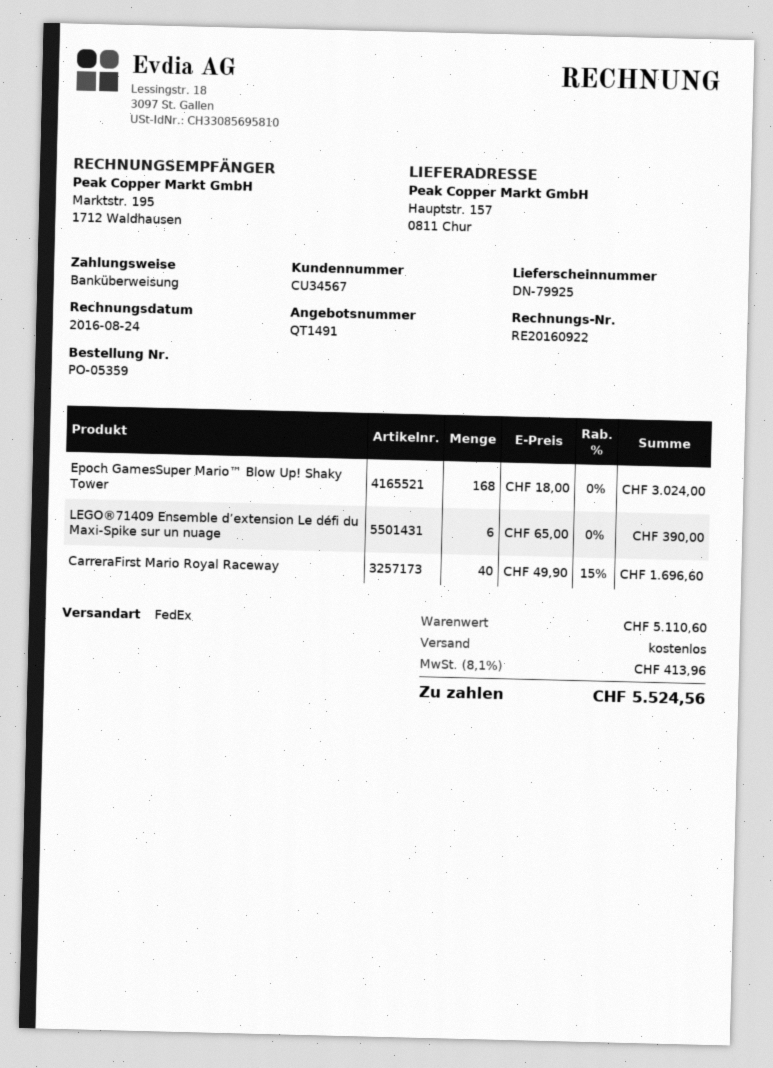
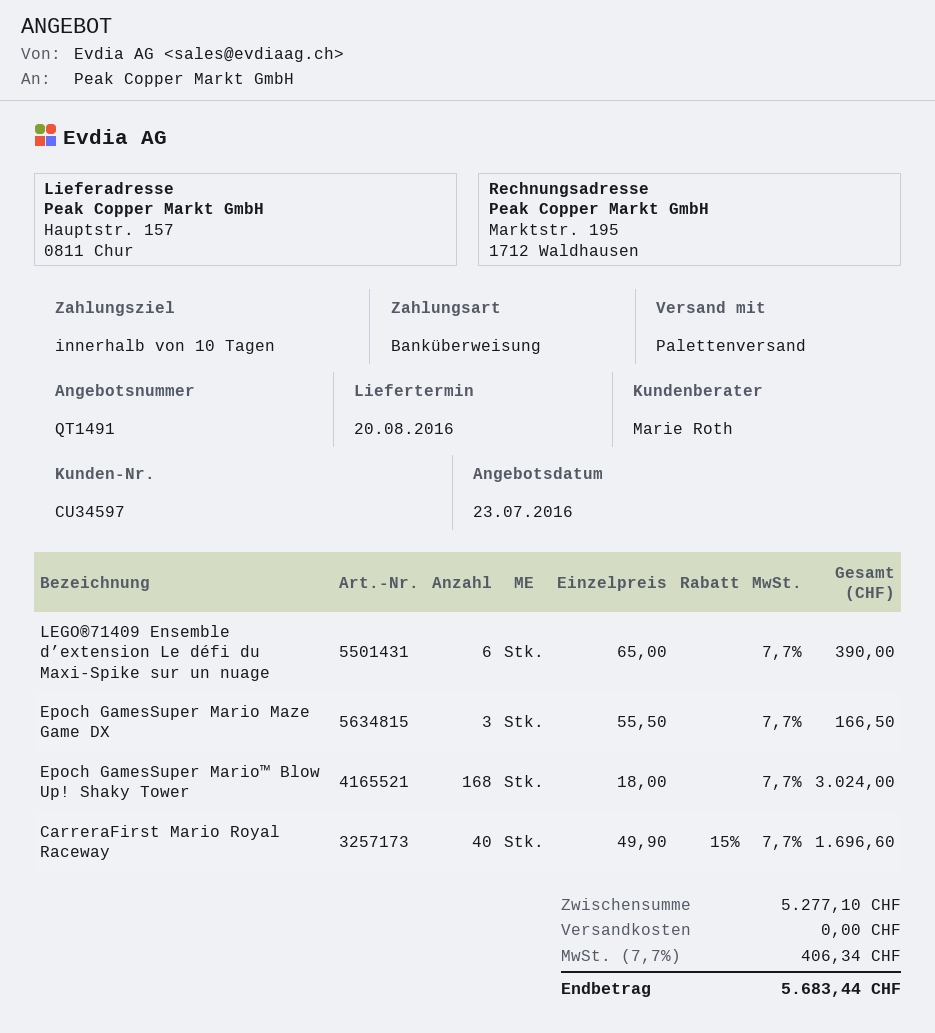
customer number: CU34567 -> CU34597
shipping method: FedEx -> pallet freight
Epoch GamesSuper Mario Maze Game DX: none -> 3 x 55.50 = 166.50
subtotal: 5110.60 -> 5277.10
tax: 8.1% = 413.96 -> 7.7% = 406.34
total: 5524.56 -> 5683.44

